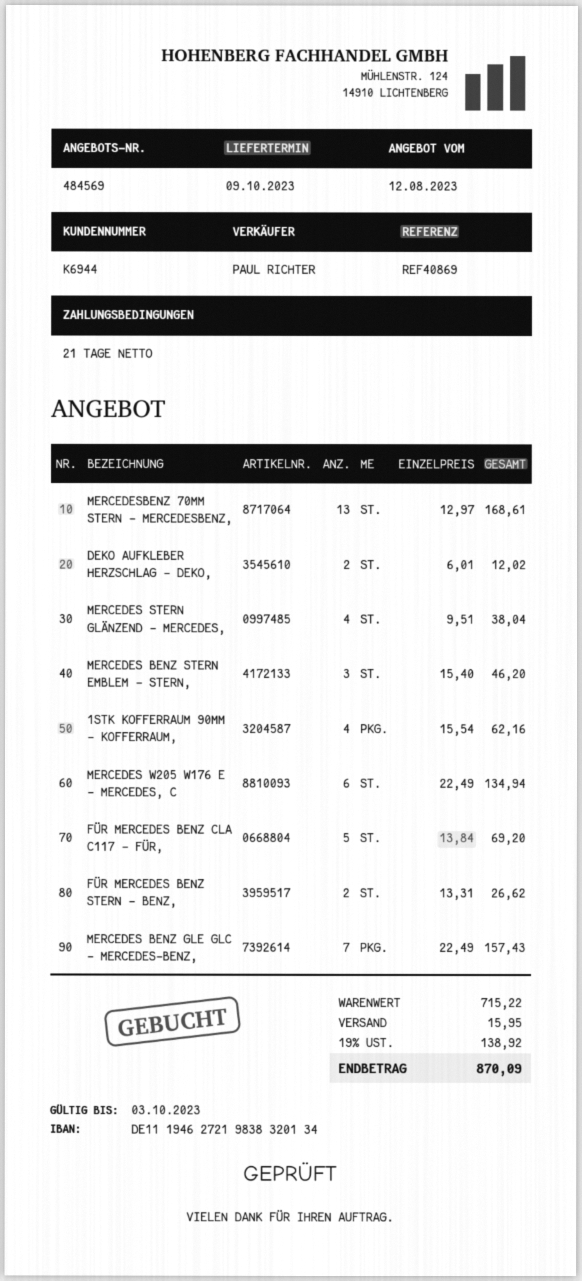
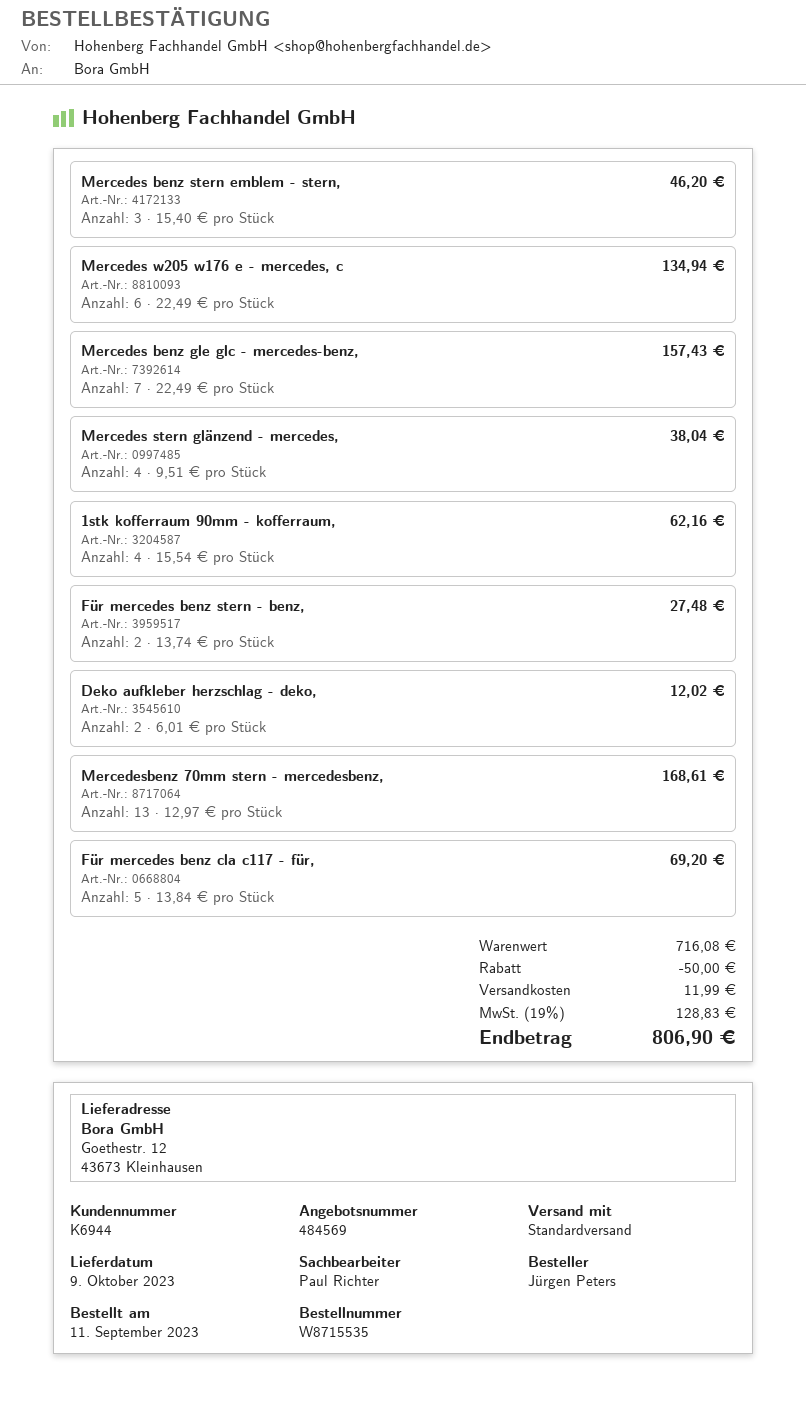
FÜR MERCEDES BENZ STERN - BENZ,: 2 x 13.31 = 26.62 -> 2 x 13.74 = 27.48
subtotal: 715.22 -> 716.08
discount: none -> 50.00
shipping: 15.95 -> 11.99
tax: 19% = 138.92 -> 19% = 128.83
total: 870.09 -> 806.90

